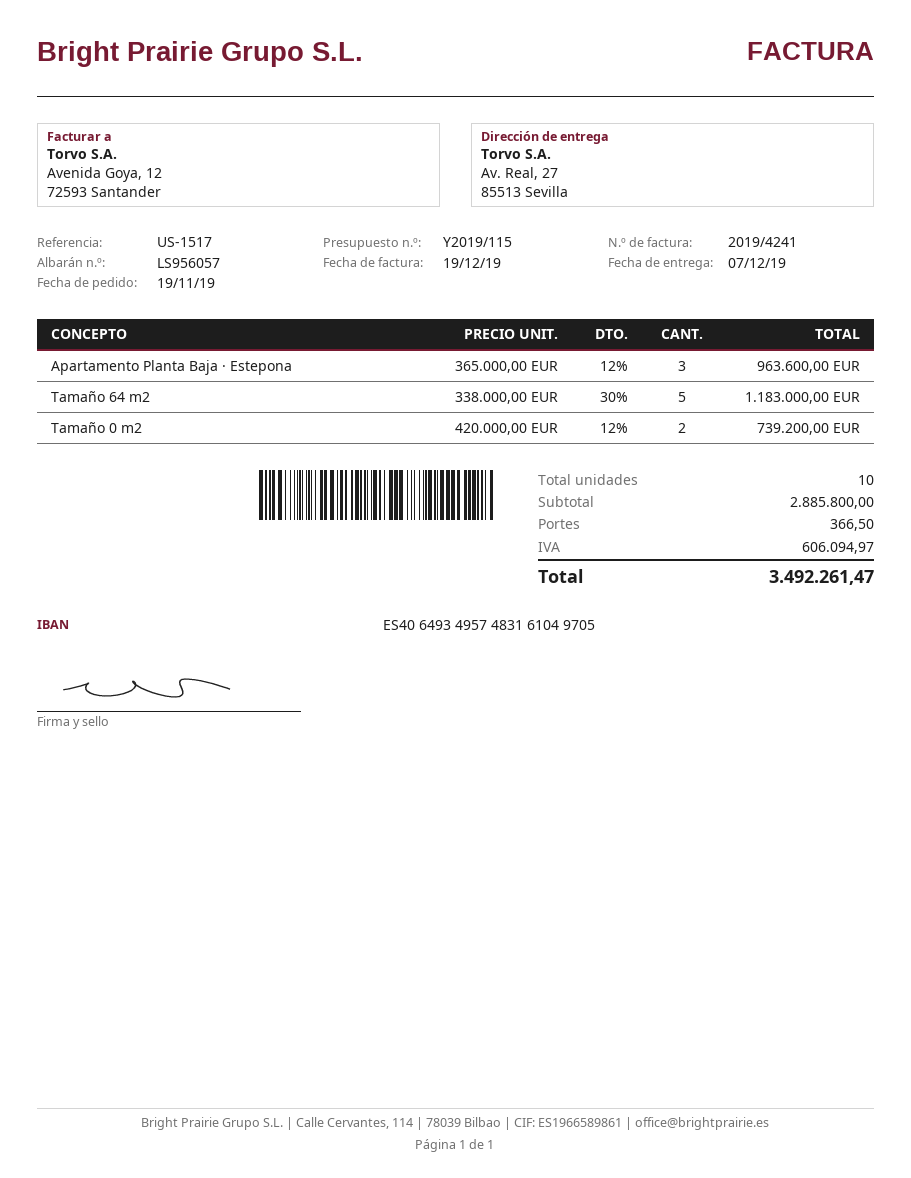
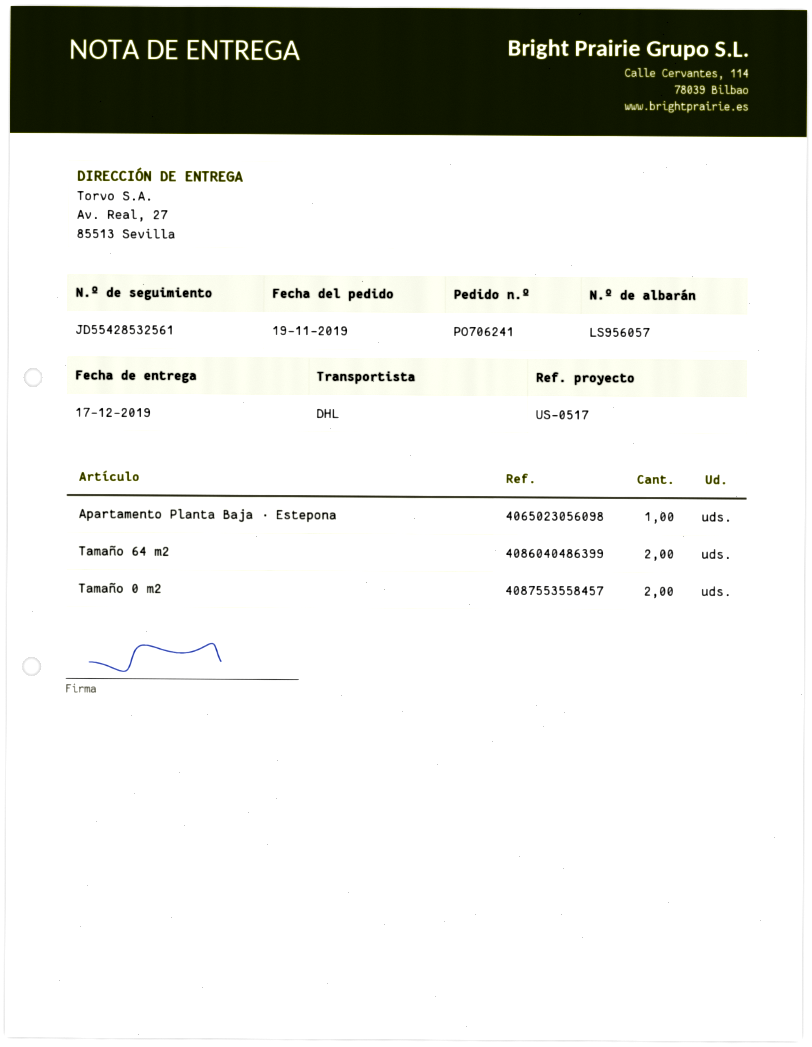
delivery date: 2019-12-07 -> 2019-12-17
reference: US-1517 -> US-0517
Apartamento Planta Baja · Estepona: 3 -> 1
Tamaño 64 m2: 5 -> 2

